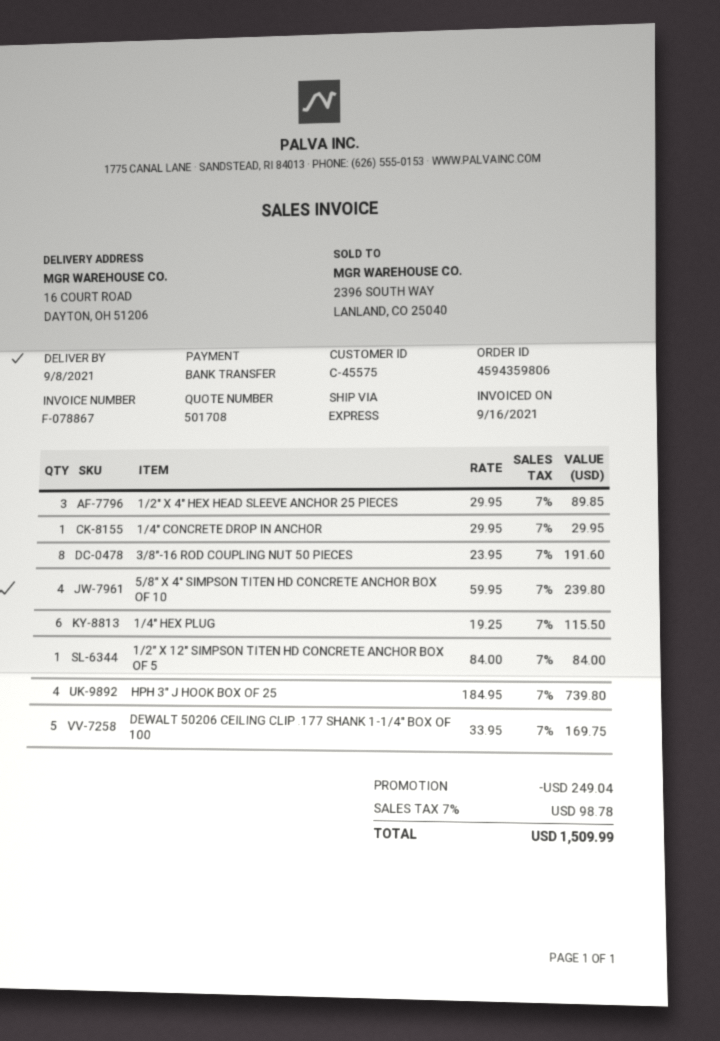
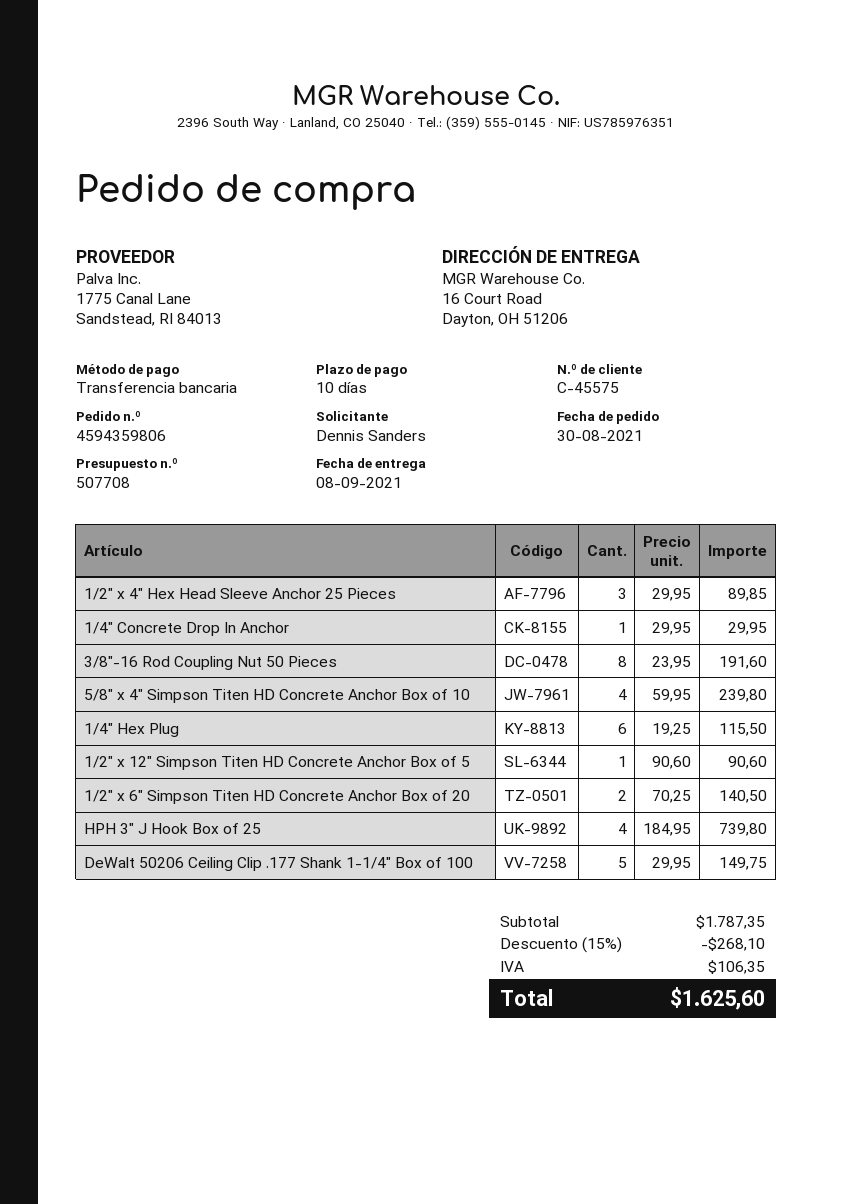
quote number: 501708 -> 507708
1/2" X 12" SIMPSON TITEN HD CONCRETE ANCHOR BOX OF 5: 1 x 84.00 = 84.00 -> 1 x 90.60 = 90.60
DEWALT 50206 CEILING CLIP .177 SHANK 1-1/4" BOX OF 100: 5 x 33.95 = 169.75 -> 5 x 29.95 = 149.75
1/2" x 6" Simpson Titen HD Concrete Anchor Box of 20: none -> 2 x 70.25 = 140.50
discount: 249.04 -> 268.10
tax: 98.78 -> 106.35
total: 1509.99 -> 1625.60

